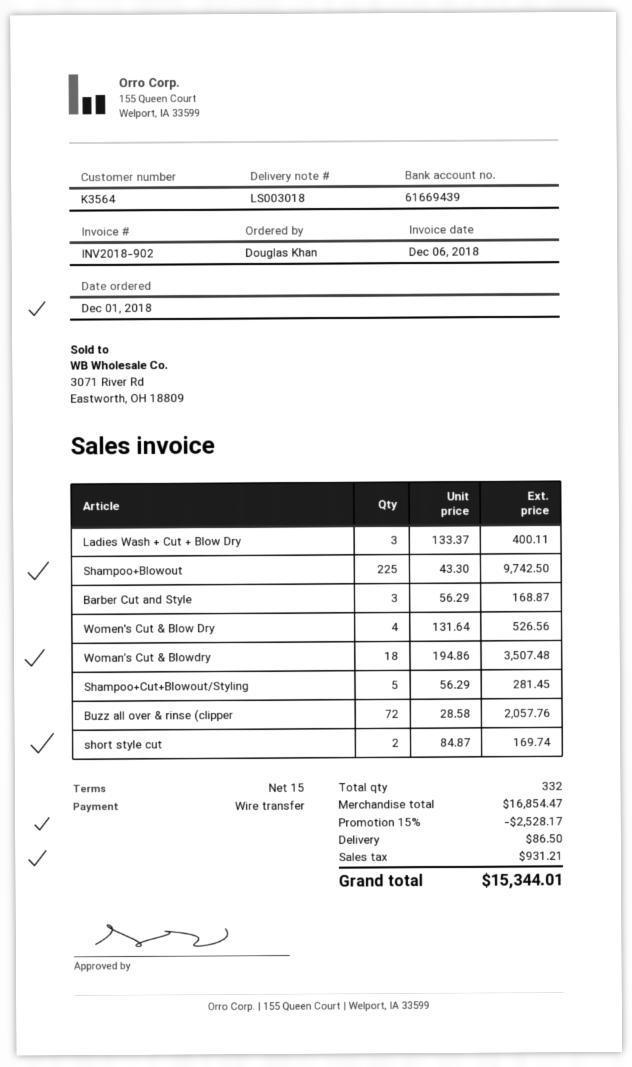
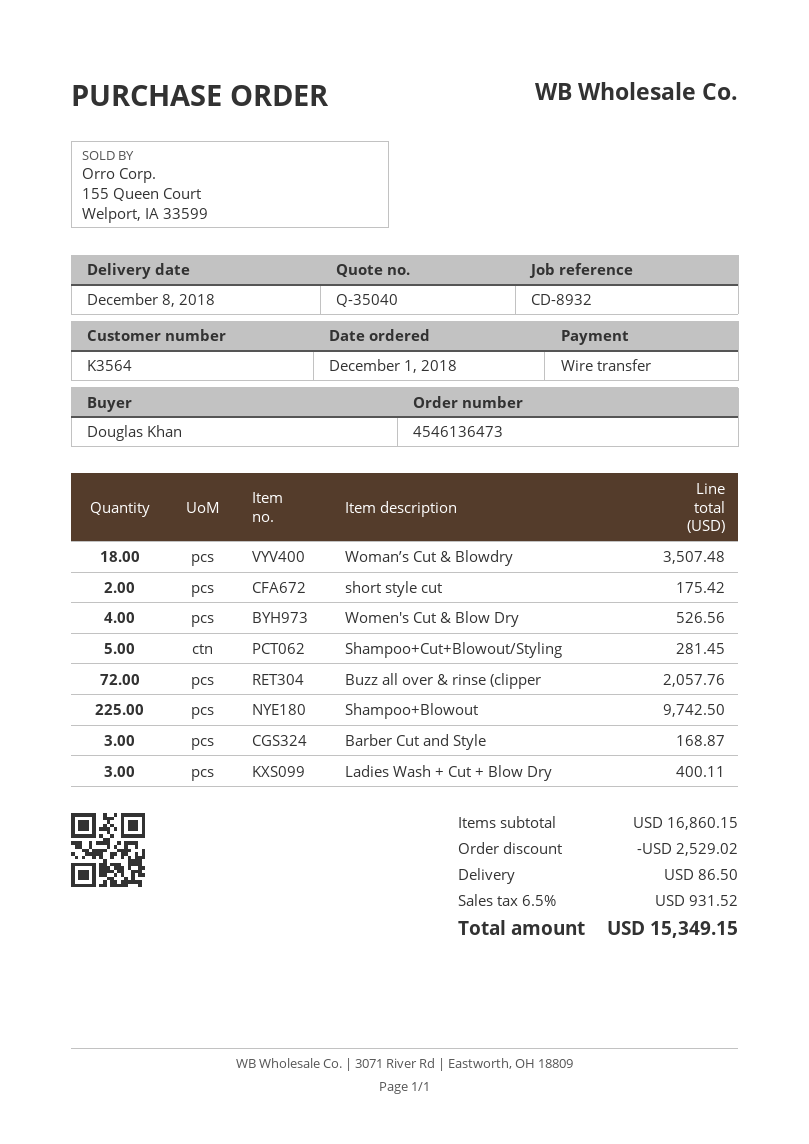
short style cut: 2 for 169.74 -> 2 for 175.42
subtotal: 16854.47 -> 16860.15
discount: 2528.17 -> 2529.02
tax: 931.21 -> 931.52
total: 15344.01 -> 15349.15

